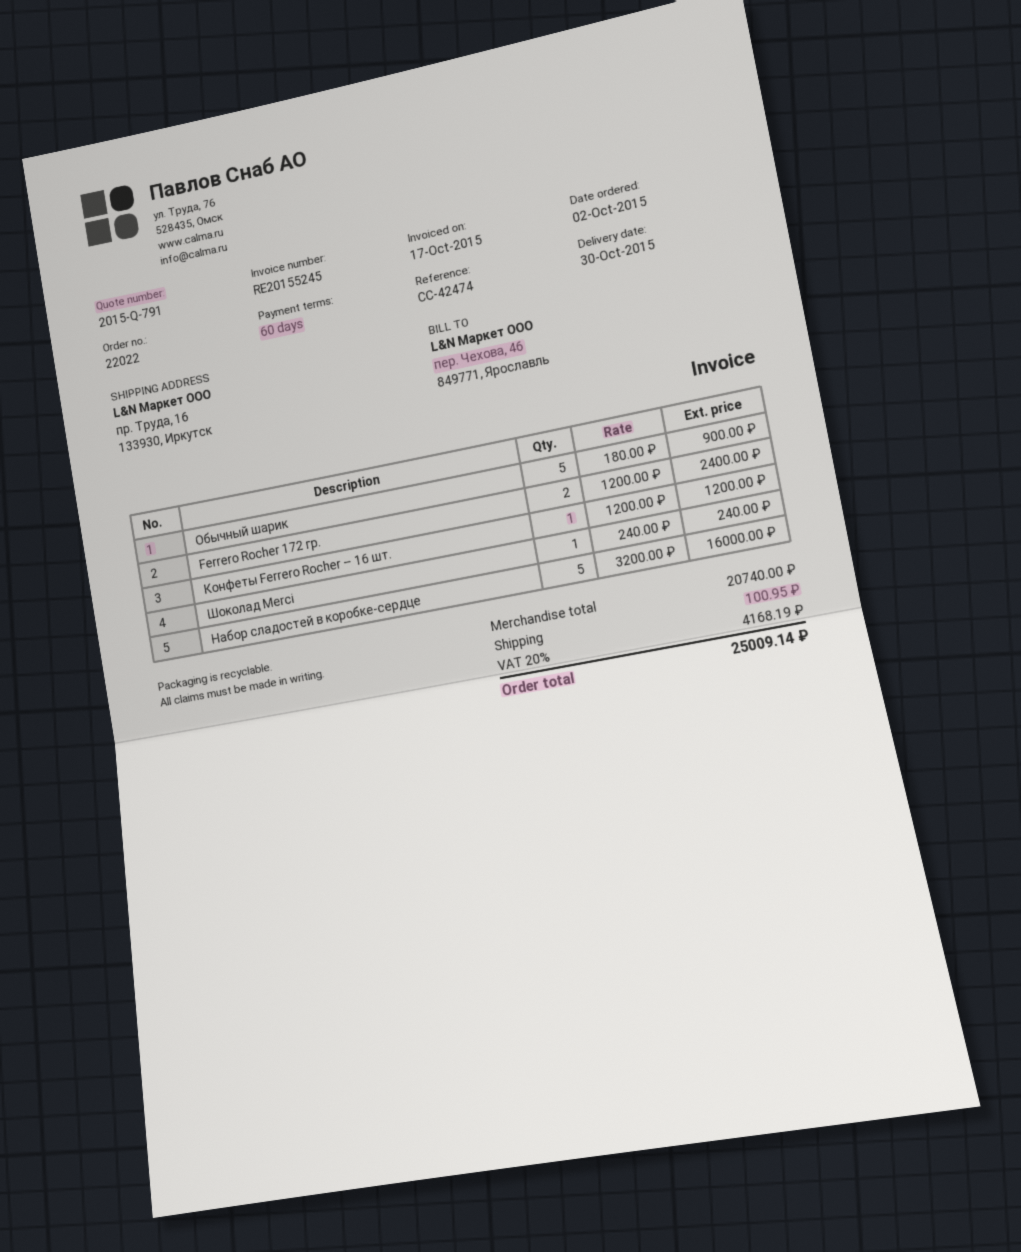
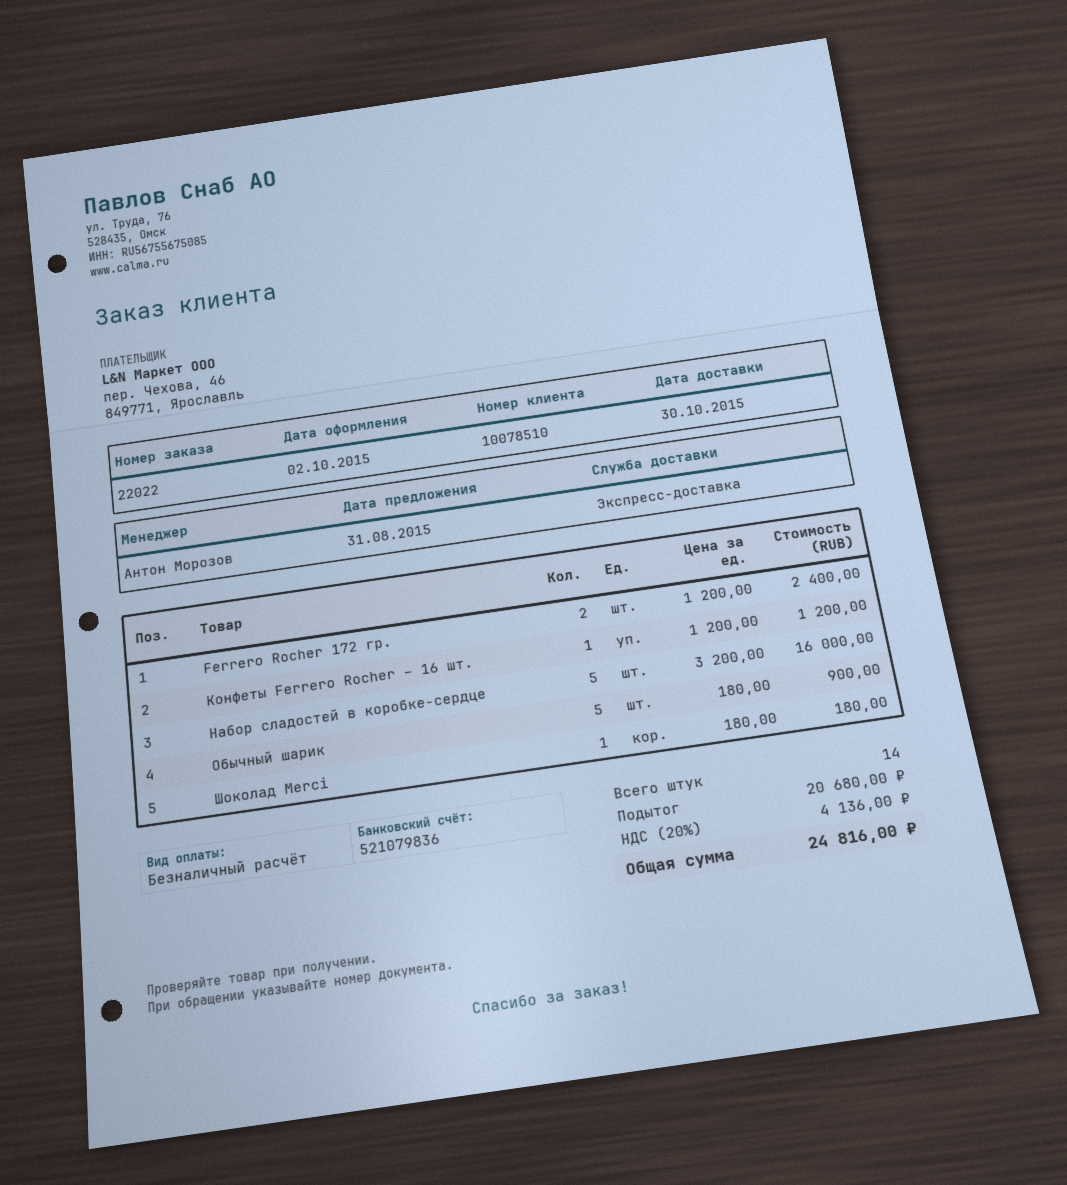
Шоколад Merci: 1 x 240.00 = 240.00 -> 1 x 180.00 = 180.00
subtotal: 20740.00 -> 20680.00
shipping: 100.95 -> none
tax: 20% = 4168.19 -> 20% = 4136.00
total: 25009.14 -> 24816.00

